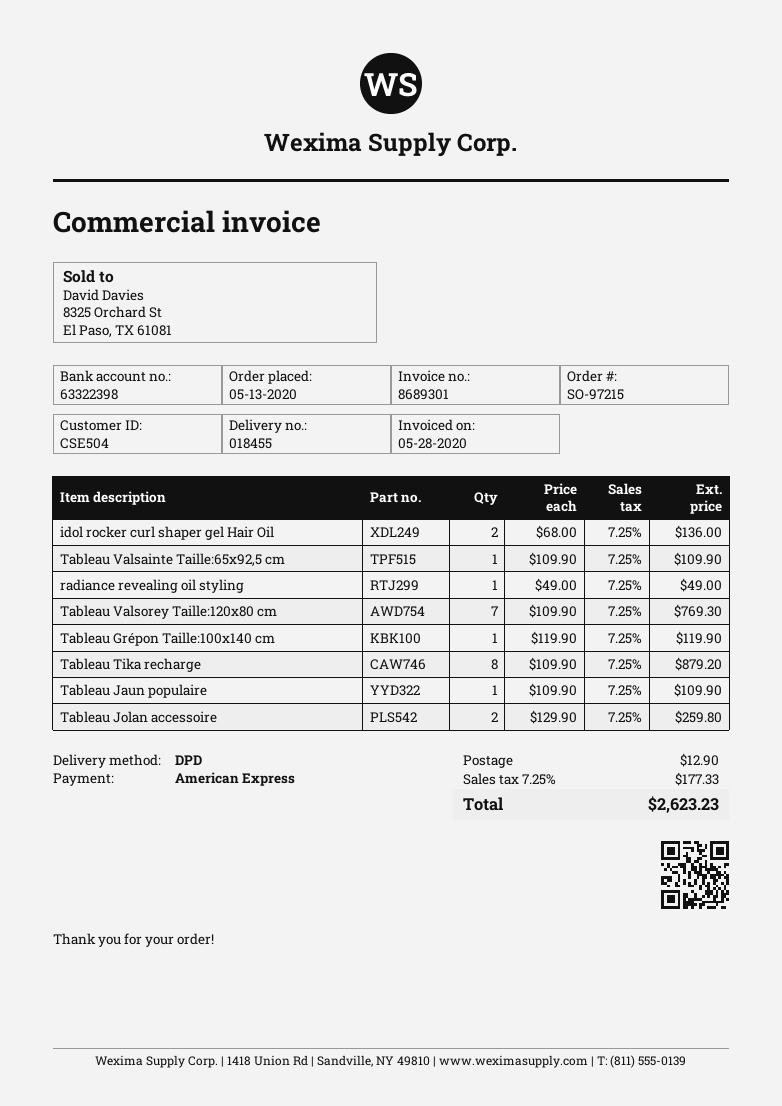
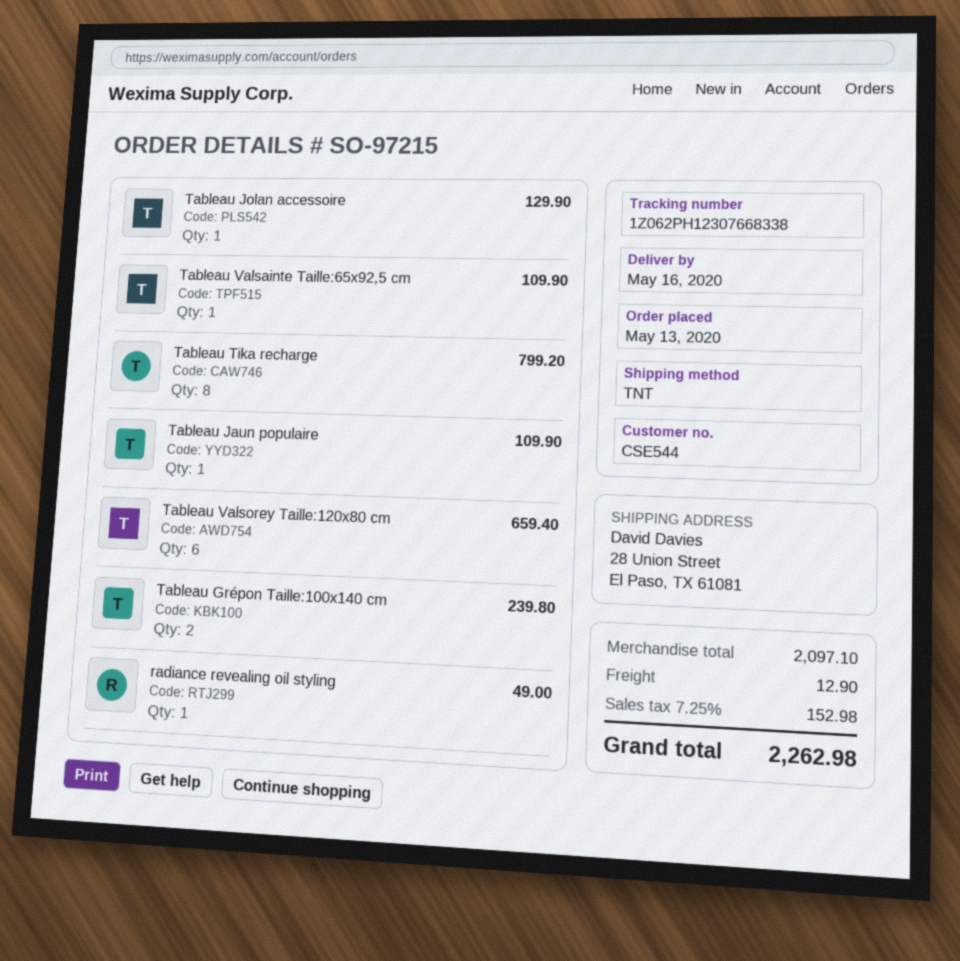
customer number: CSE504 -> CSE544
shipping method: DPD -> TNT
idol rocker curl shaper gel Hair Oil: 2 for 136.00 -> none
Tableau Valsorey Taille:120x80 cm: 7 for 769.30 -> 6 for 659.40
Tableau Grépon Taille:100x140 cm: 1 for 119.90 -> 2 for 239.80
Tableau Tika recharge: 8 for 879.20 -> 8 for 799.20
Tableau Jolan accessoire: 2 for 259.80 -> 1 for 129.90
tax: 7.25% = 177.33 -> 7.25% = 152.98
total: 2623.23 -> 2262.98

